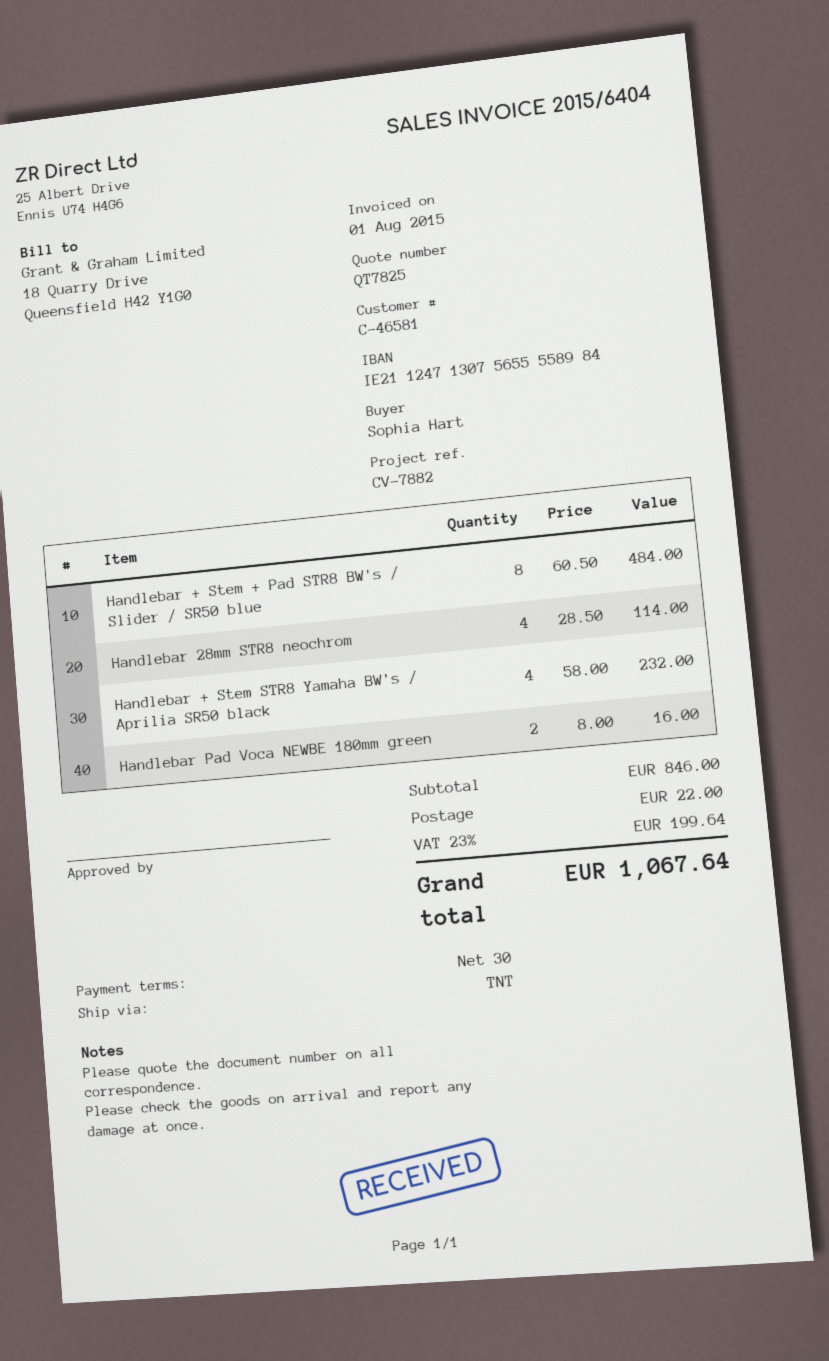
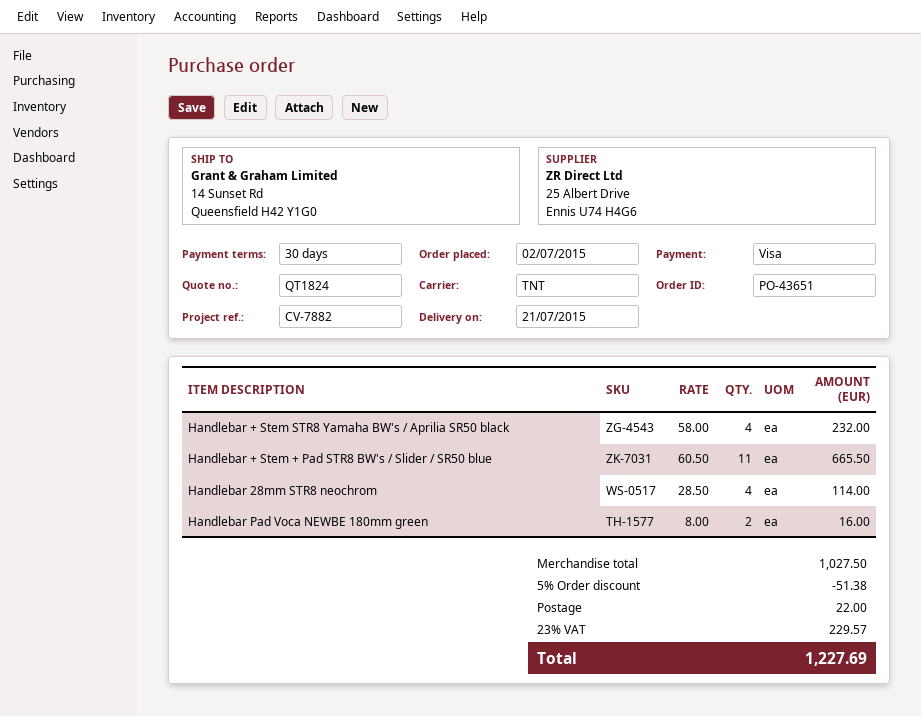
quote number: QT7825 -> QT1824
Handlebar + Stem + Pad STR8 BW's / Slider / SR50 blue: 8 x 60.50 = 484.00 -> 11 x 60.50 = 665.50
subtotal: 846.00 -> 1027.50
discount: none -> 5% = 51.38
tax: 23% = 199.64 -> 23% = 229.57
total: 1067.64 -> 1227.69

